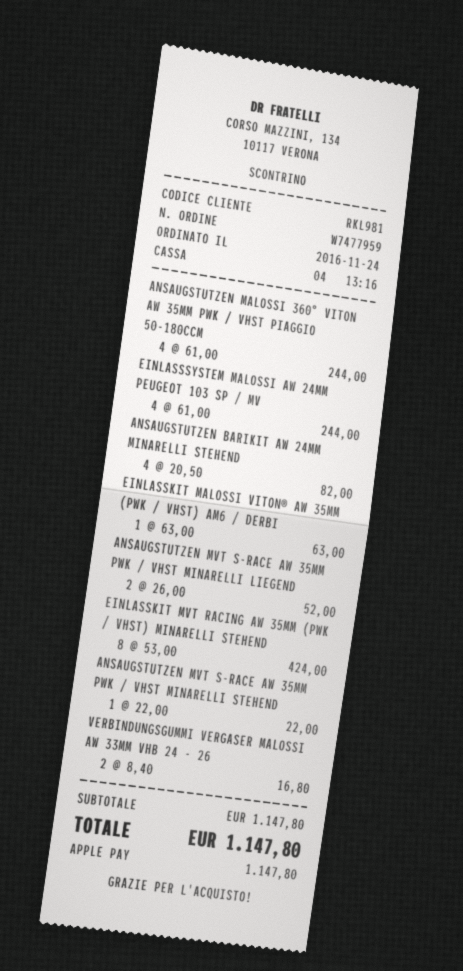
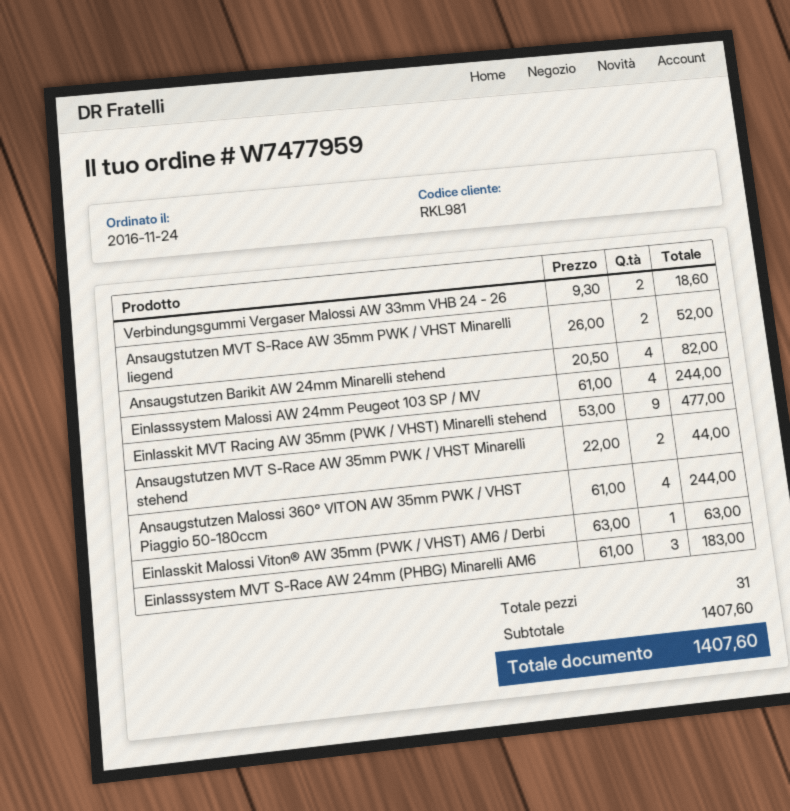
EINLASSKIT MVT RACING AW 35MM (PWK / VHST) MINARELLI STEHEND: 8 x 53.00 = 424.00 -> 9 x 53.00 = 477.00
ANSAUGSTUTZEN MVT S-RACE AW 35MM PWK / VHST MINARELLI STEHEND: 1 x 22.00 = 22.00 -> 2 x 22.00 = 44.00
VERBINDUNGSGUMMI VERGASER MALOSSI AW 33MM VHB 24 - 26: 2 x 8.40 = 16.80 -> 2 x 9.30 = 18.60
Einlasssystem MVT S-Race AW 24mm (PHBG) Minarelli AM6: none -> 3 x 61.00 = 183.00
subtotal: 1147.80 -> 1407.60
total: 1147.80 -> 1407.60

